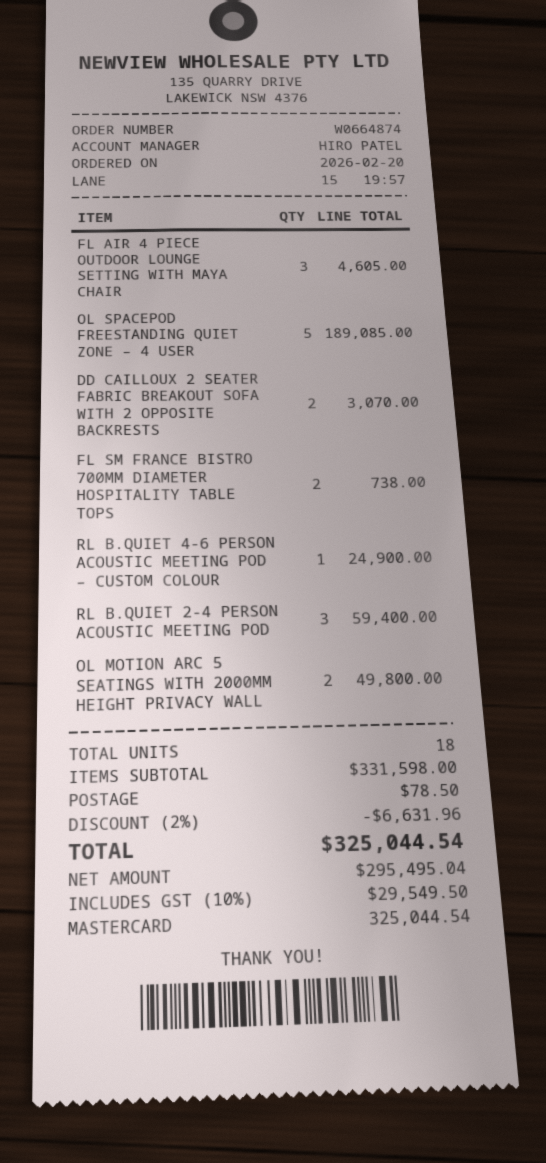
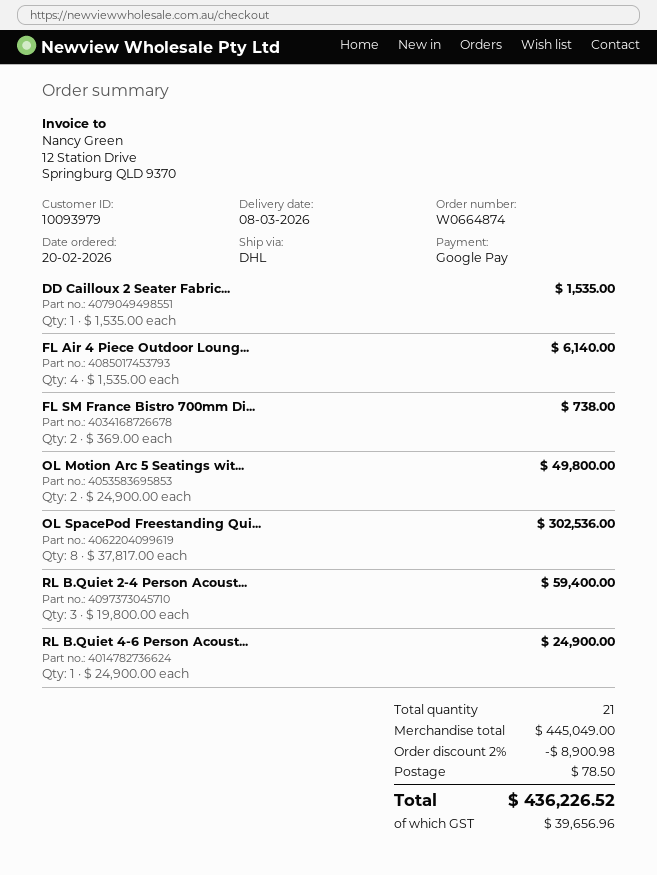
payment method: Mastercard -> Google Pay
FL AIR 4 PIECE OUTDOOR LOUNGE SETTING WITH MAYA CHAIR: 3 for 4605.00 -> 4 for 6140.00
OL SPACEPOD FREESTANDING QUIET ZONE – 4 USER: 5 for 189085.00 -> 8 for 302536.00
DD CAILLOUX 2 SEATER FABRIC BREAKOUT SOFA WITH 2 OPPOSITE BACKRESTS: 2 for 3070.00 -> 1 for 1535.00
total quantity: 18 -> 21
subtotal: 331598.00 -> 445049.00
discount: 2% = 6631.96 -> 2% = 8900.98
tax: 29549.50 -> 39656.96
total: 325044.54 -> 436226.52

